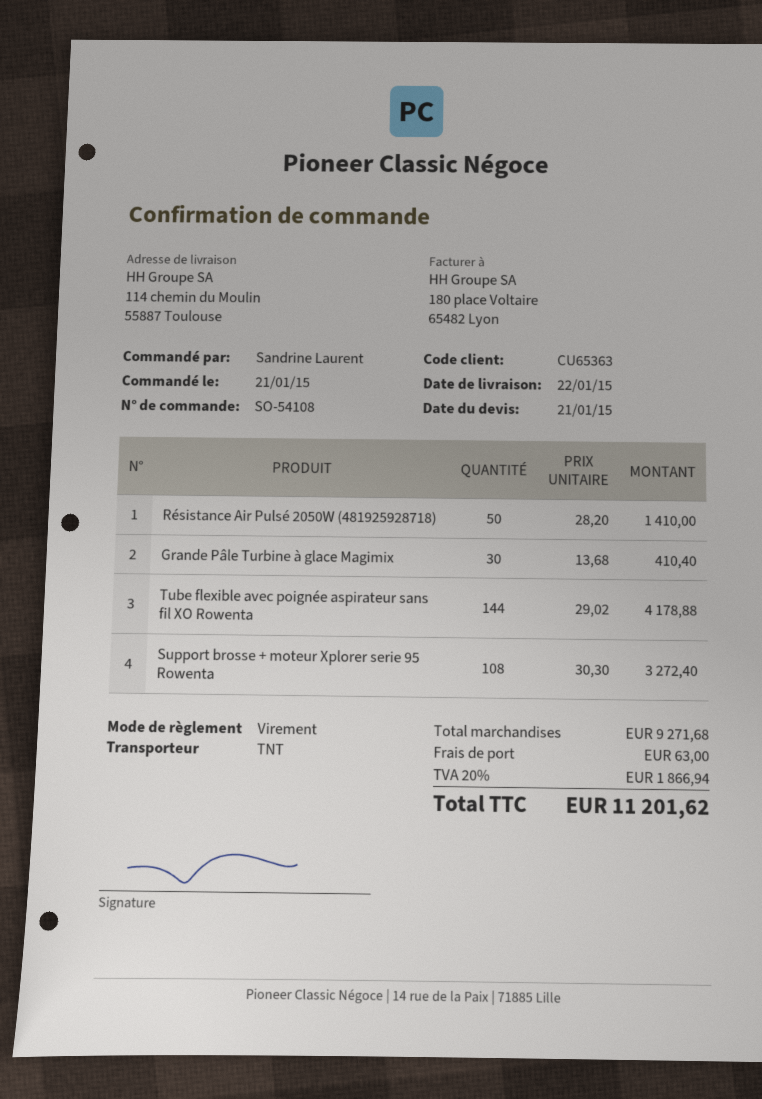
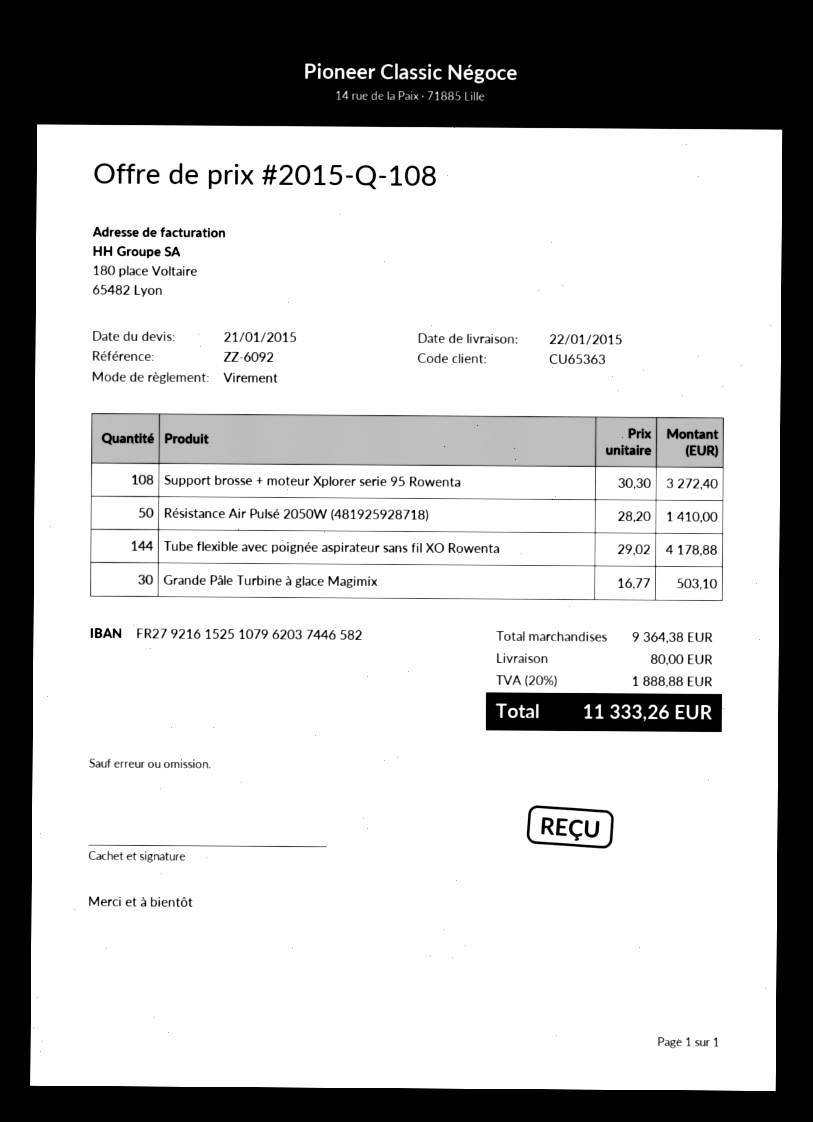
Grande Pâle Turbine à glace Magimix: 30 x 13.68 = 410.40 -> 30 x 16.77 = 503.10
subtotal: 9271.68 -> 9364.38
shipping: 63.00 -> 80.00
tax: 20% = 1866.94 -> 20% = 1888.88
total: 11201.62 -> 11333.26

